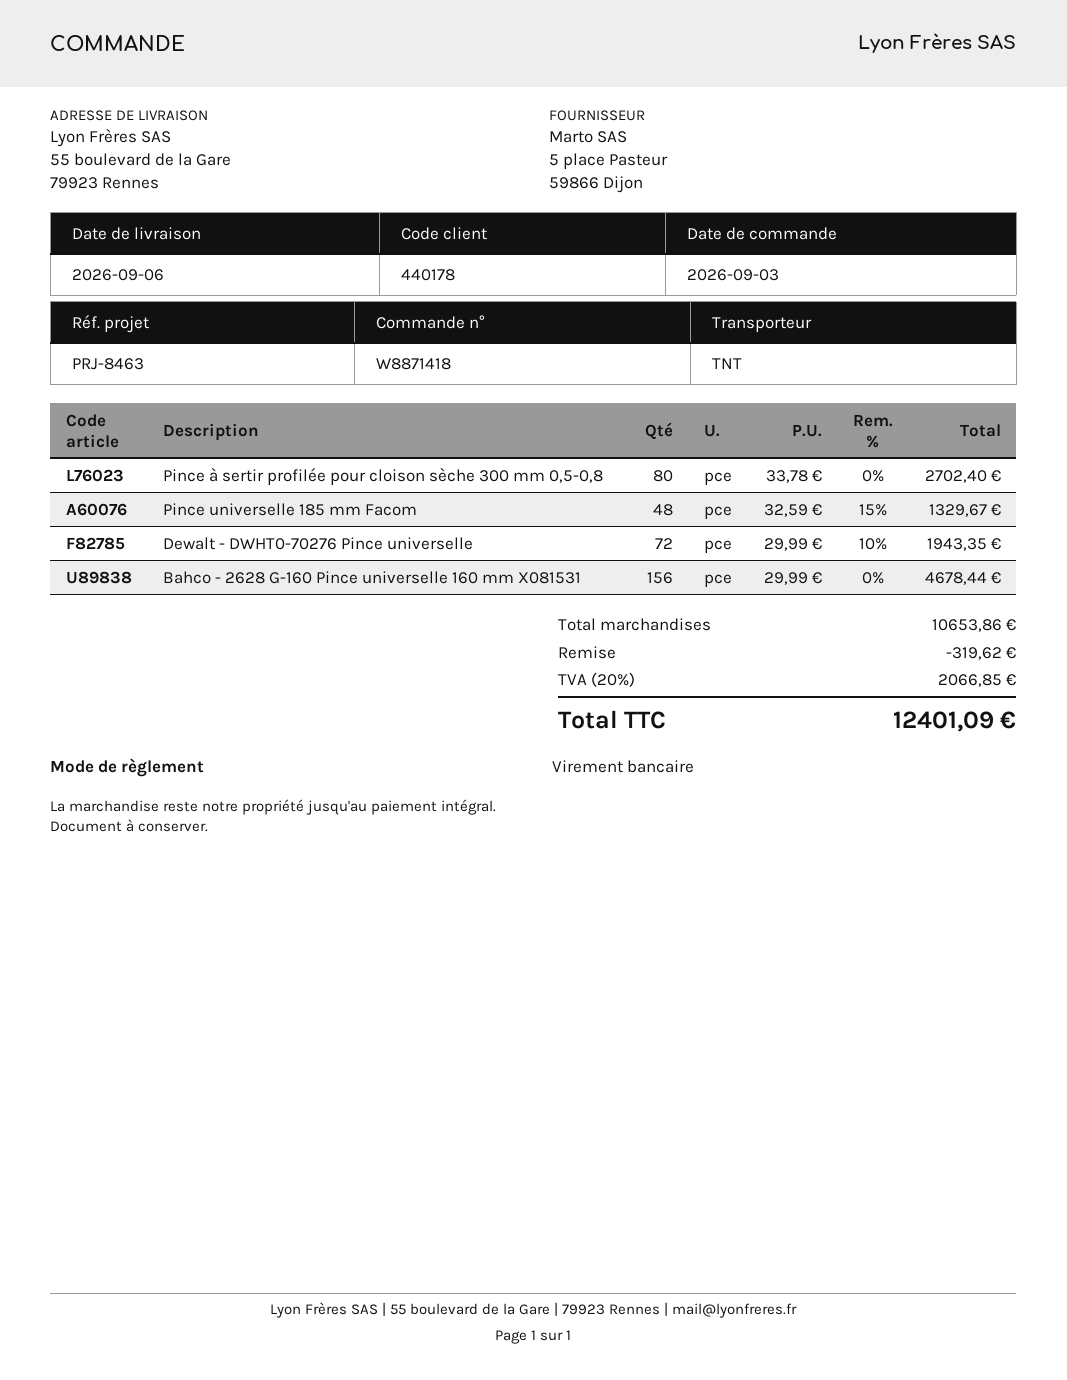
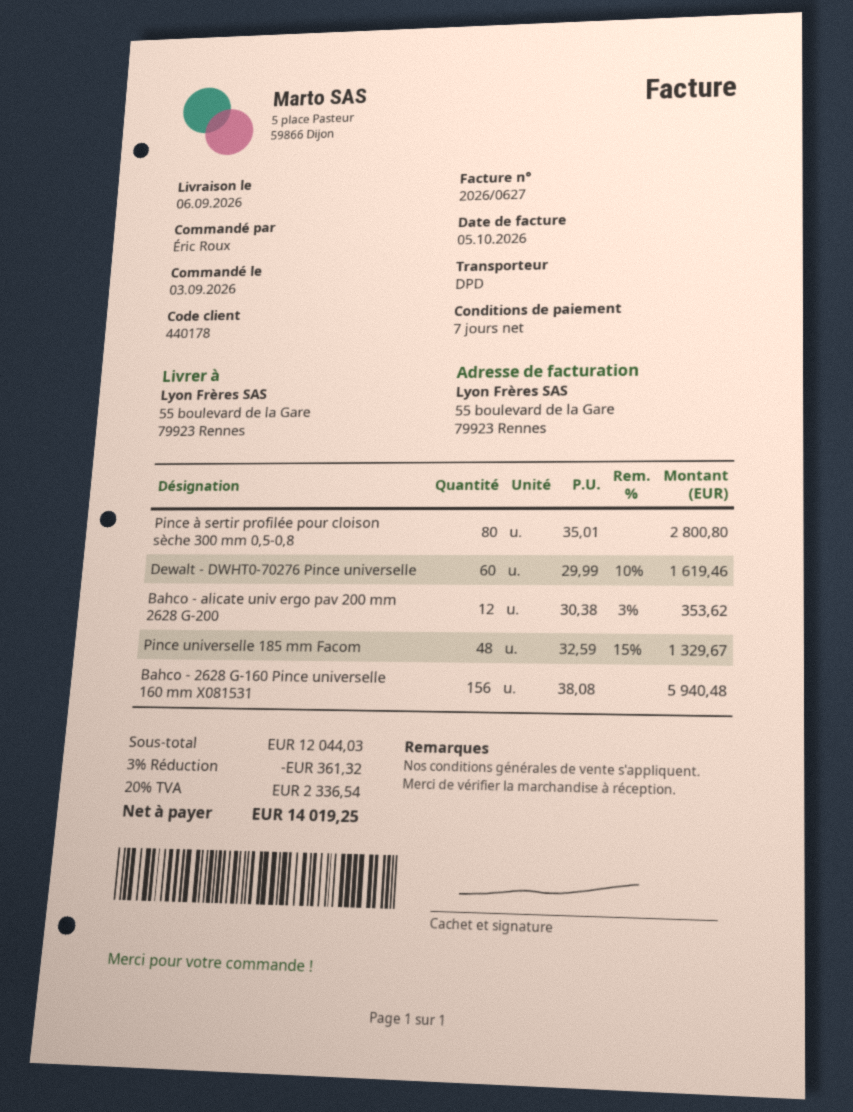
shipping method: TNT -> DPD
Pince à sertir profilée pour cloison sèche 300 mm 0,5-0,8: 80 x 33.78 = 2702.40 -> 80 x 35.01 = 2800.80
Dewalt - DWHT0-70276 Pince universelle: 72 x 29.99 - 10% = 1943.35 -> 60 x 29.99 - 10% = 1619.46
Bahco - 2628 G-160 Pince universelle 160 mm X081531: 156 x 29.99 = 4678.44 -> 156 x 38.08 = 5940.48
Bahco - alicate univ ergo pav 200 mm 2628 G-200: none -> 12 x 30.38 - 3% = 353.62
subtotal: 10653.86 -> 12044.03
discount: 319.62 -> 361.32
tax: 20% = 2066.85 -> 20% = 2336.54
total: 12401.09 -> 14019.25

